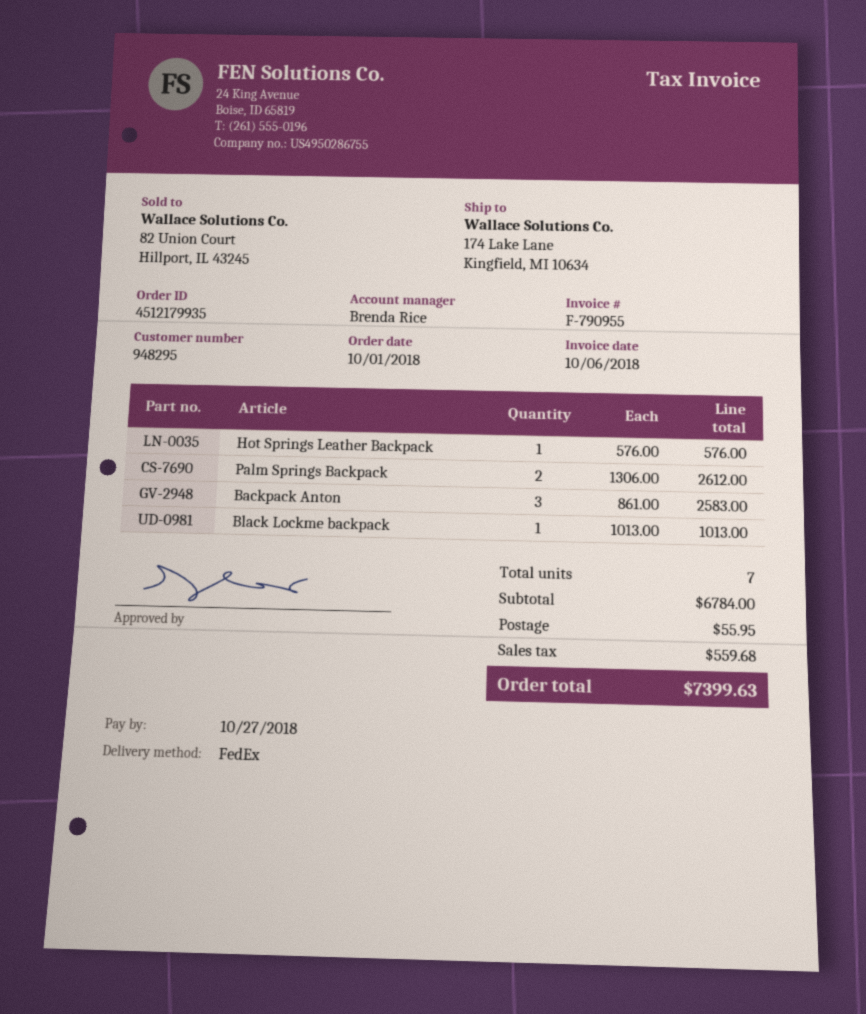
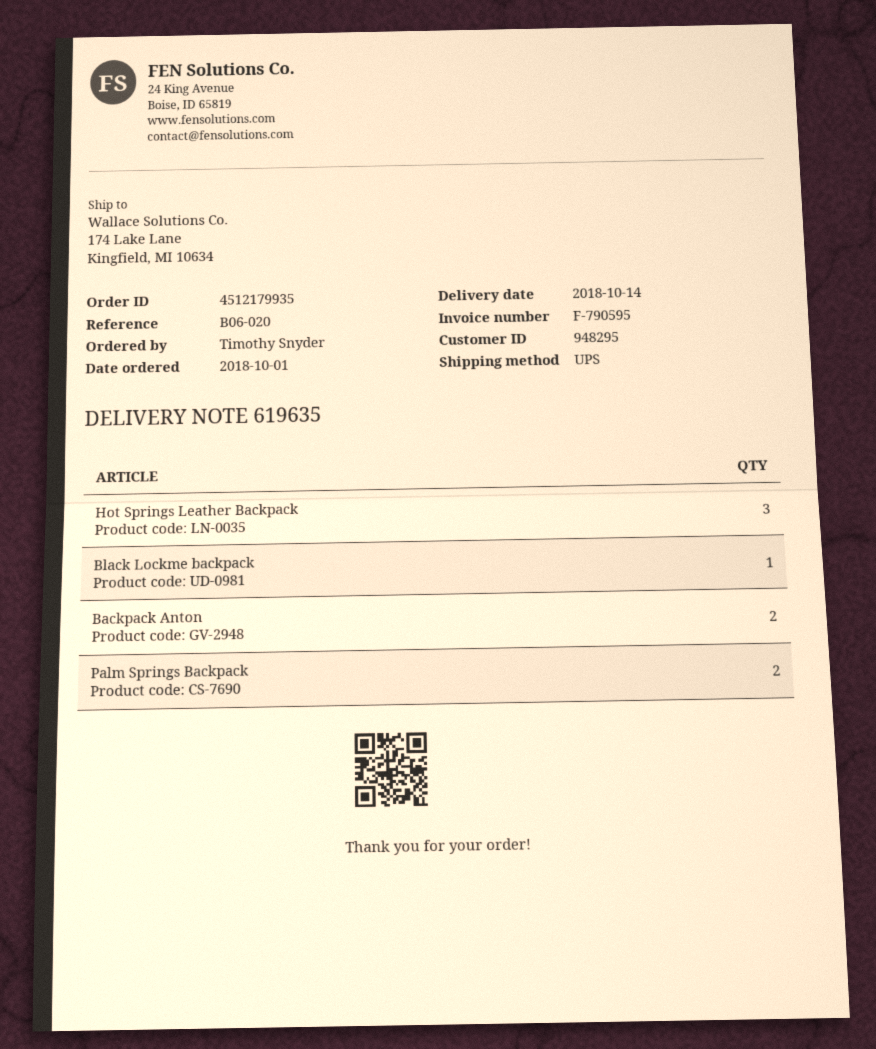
invoice number: F-790955 -> F-790595
shipping method: FedEx -> UPS
Hot Springs Leather Backpack: 1 -> 3
Backpack Anton: 3 -> 2

